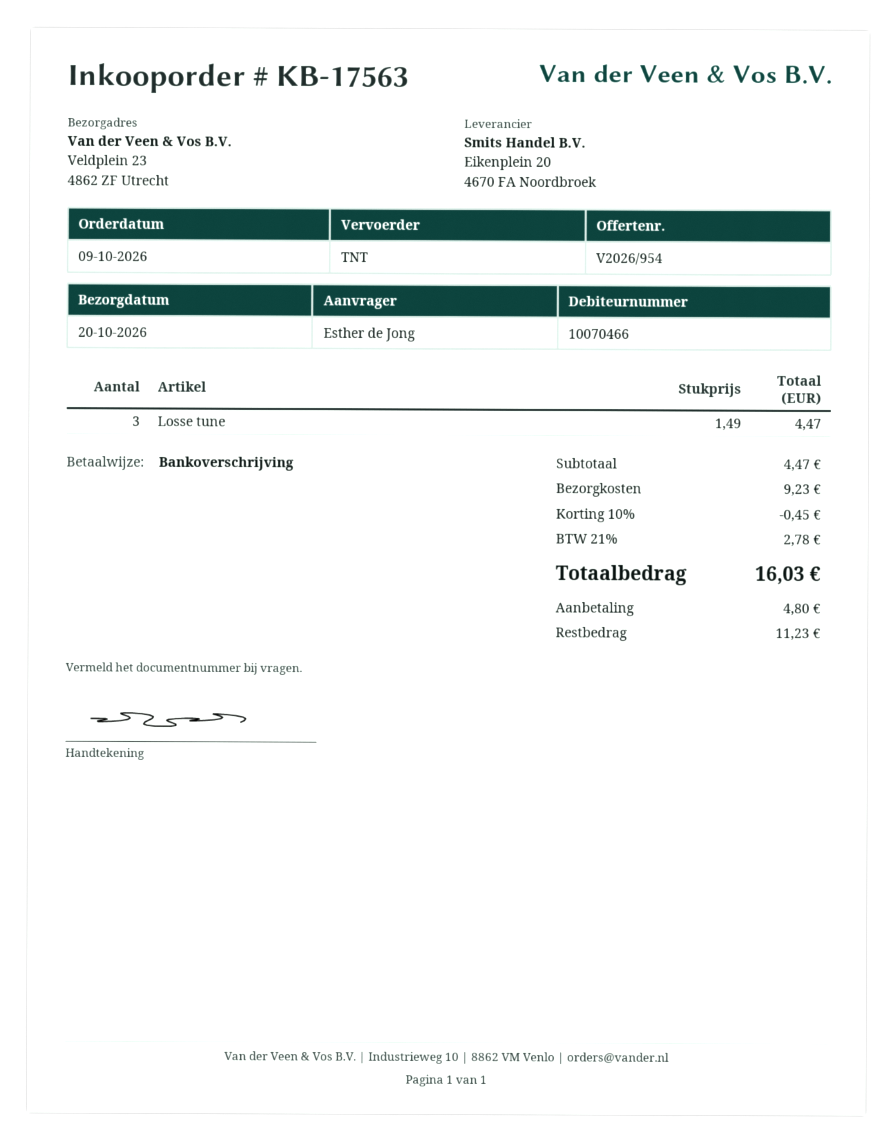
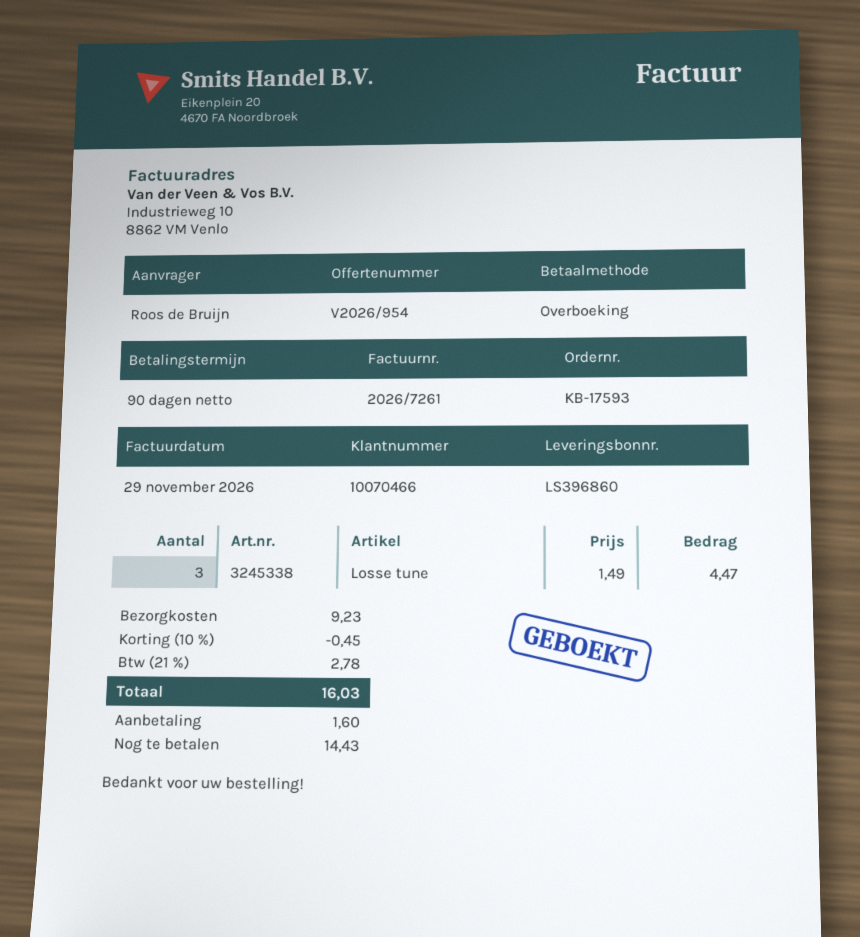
order number: KB-17563 -> KB-17593
ordered by: Esther de Jong -> Roos de Bruijn
deposit: 4.80 -> 1.60
balance: 11.23 -> 14.43

